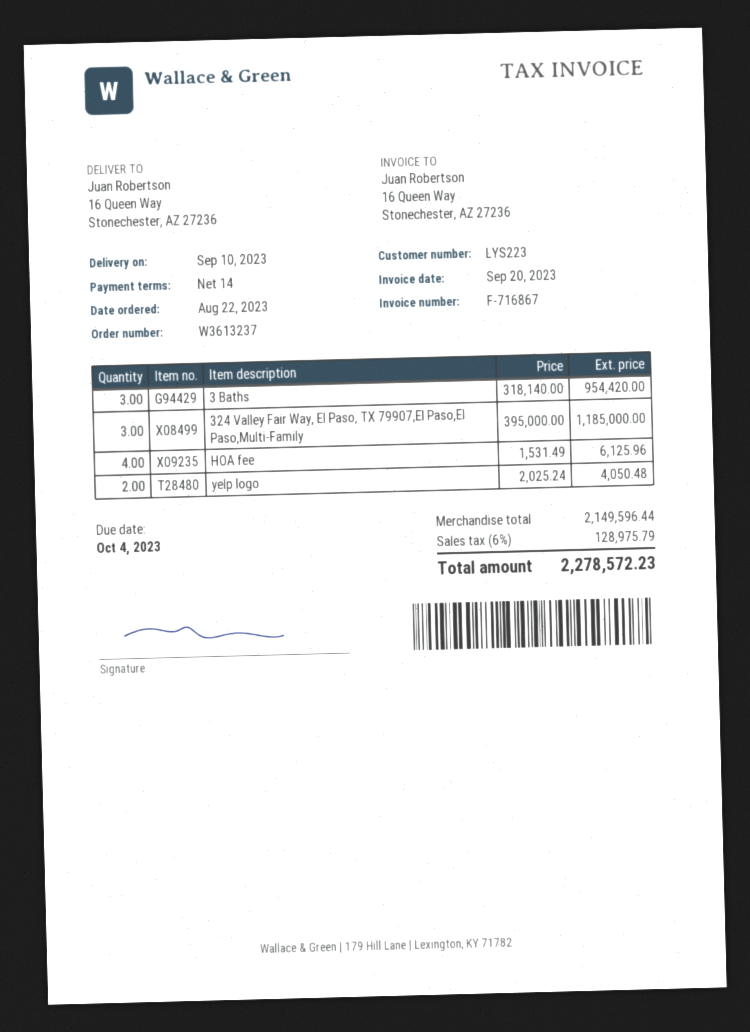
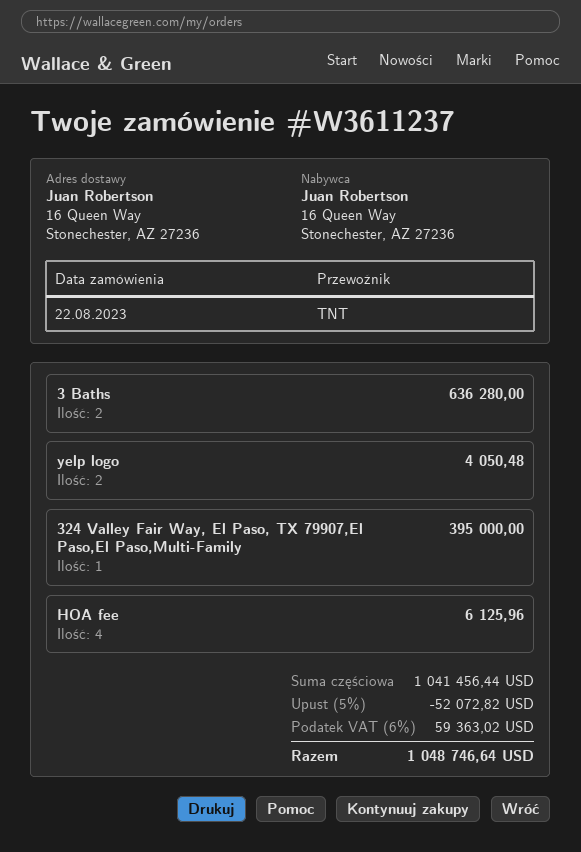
order number: W3613237 -> W3611237
3 Baths: 3 for 954420.00 -> 2 for 636280.00
324 Valley Fair Way, El Paso, TX 79907,El Paso,El Paso,Multi-Family: 3 for 1185000.00 -> 1 for 395000.00
subtotal: 2149596.44 -> 1041456.44
discount: none -> 5% = 52072.82
tax: 6% = 128975.79 -> 6% = 59363.02
total: 2278572.23 -> 1048746.64

